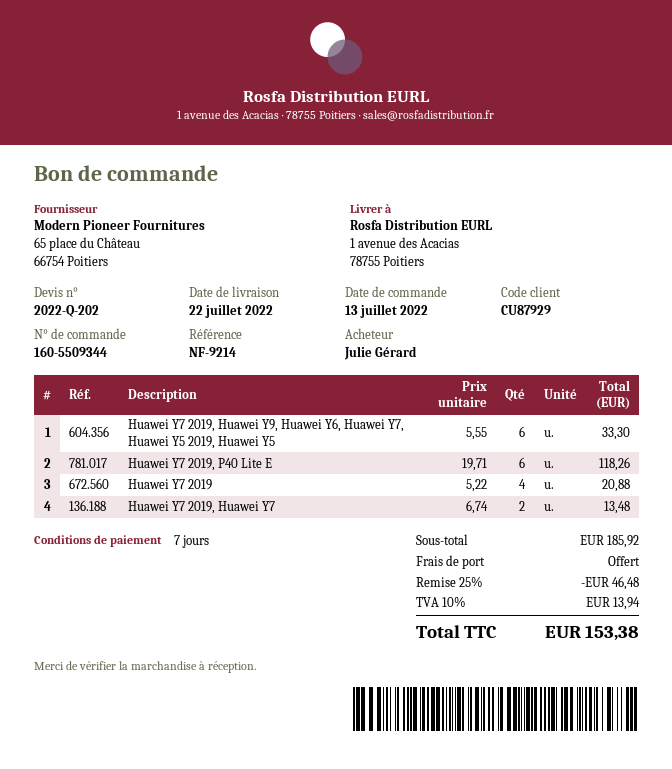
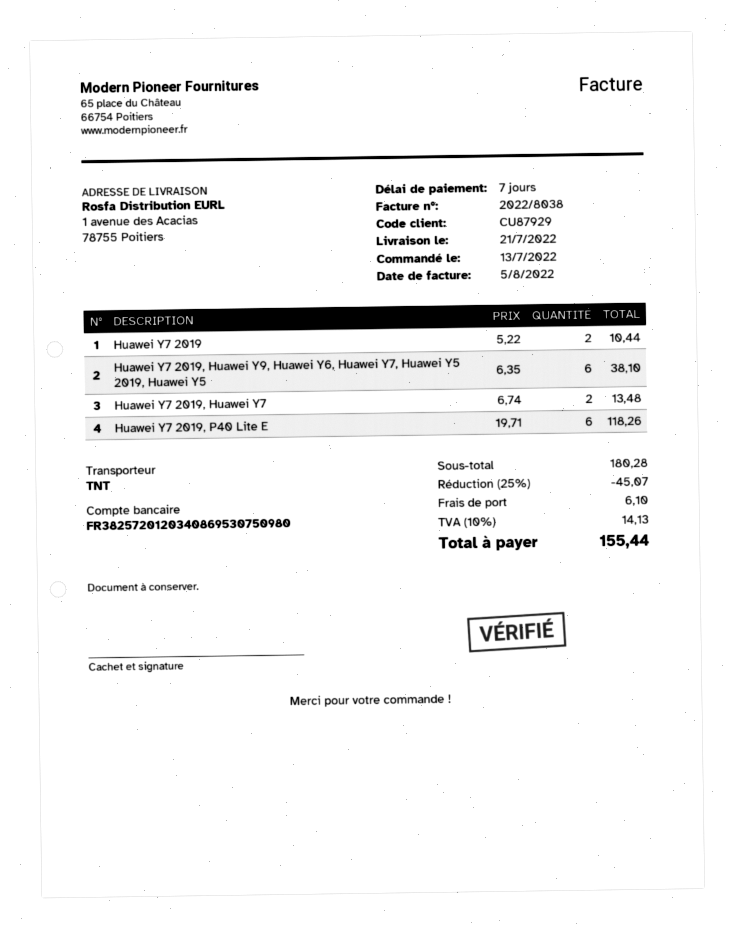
delivery date: 2022-07-22 -> 2022-07-21
Huawei Y7 2019, Huawei Y9, Huawei Y6, Huawei Y7, Huawei Y5 2019, Huawei Y5: 6 x 5.55 = 33.30 -> 6 x 6.35 = 38.10
Huawei Y7 2019: 4 x 5.22 = 20.88 -> 2 x 5.22 = 10.44
subtotal: 185.92 -> 180.28
discount: 25% = 46.48 -> 25% = 45.07
shipping: 0.00 -> 6.10
tax: 10% = 13.94 -> 10% = 14.13
total: 153.38 -> 155.44

